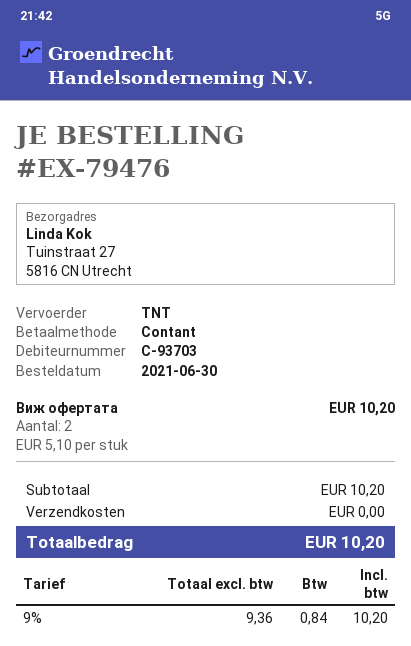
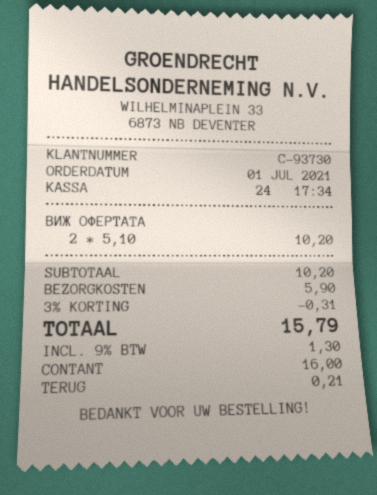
order date: 2021-06-30 -> 2021-07-01
customer number: C-93703 -> C-93730
discount: none -> 3% = 0.31
shipping: 0.00 -> 5.90
tax: 9% = 0.84 -> 9% = 1.30
total: 10.20 -> 15.79

